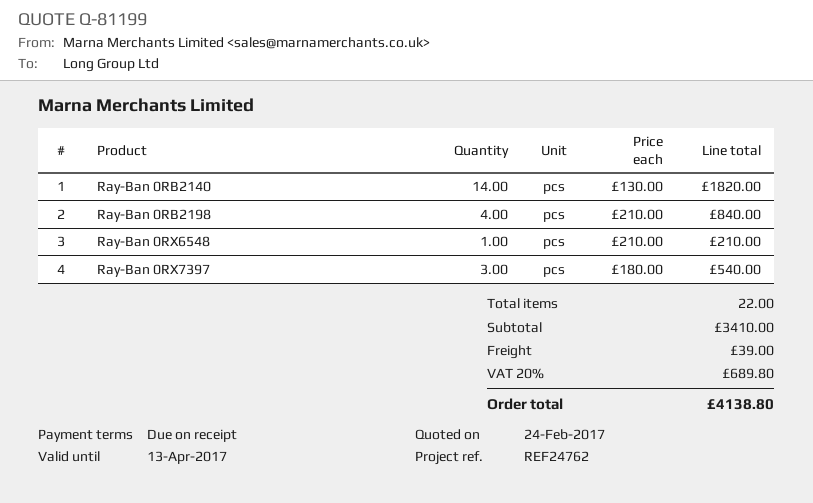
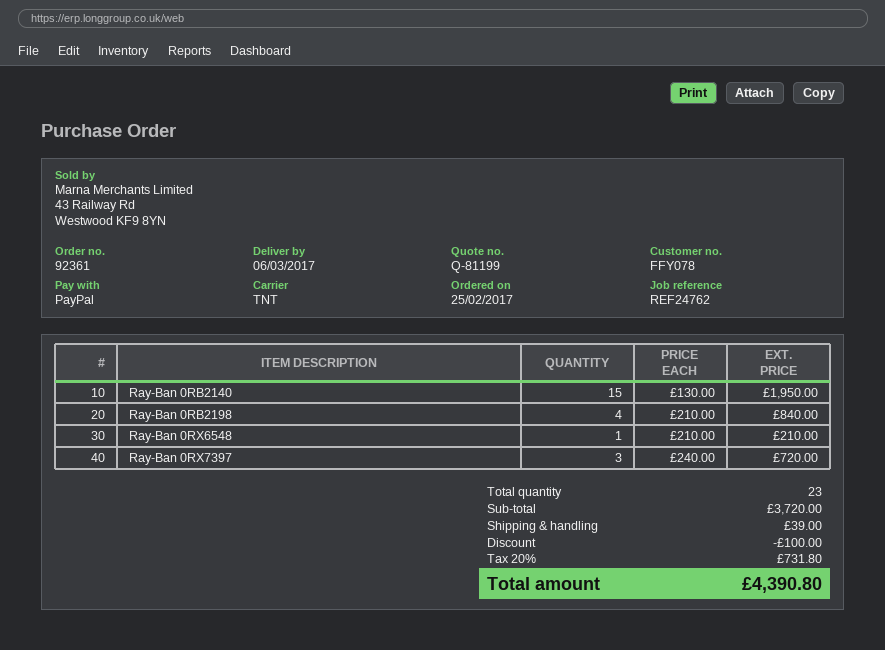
Ray-Ban 0RB2140: 14 x 130.00 = 1820.00 -> 15 x 130.00 = 1950.00
Ray-Ban 0RX7397: 3 x 180.00 = 540.00 -> 3 x 240.00 = 720.00
total quantity: 22 -> 23
subtotal: 3410.00 -> 3720.00
discount: none -> 100.00
tax: 20% = 689.80 -> 20% = 731.80
total: 4138.80 -> 4390.80

